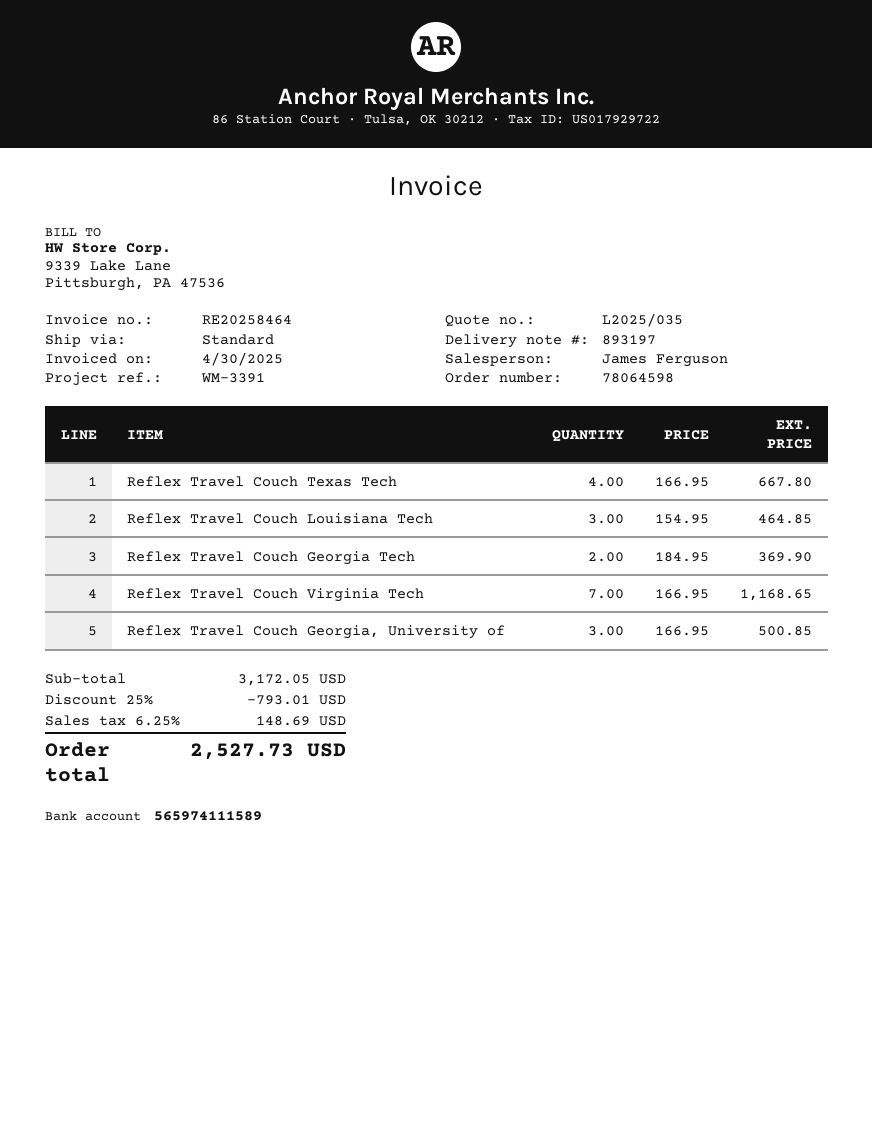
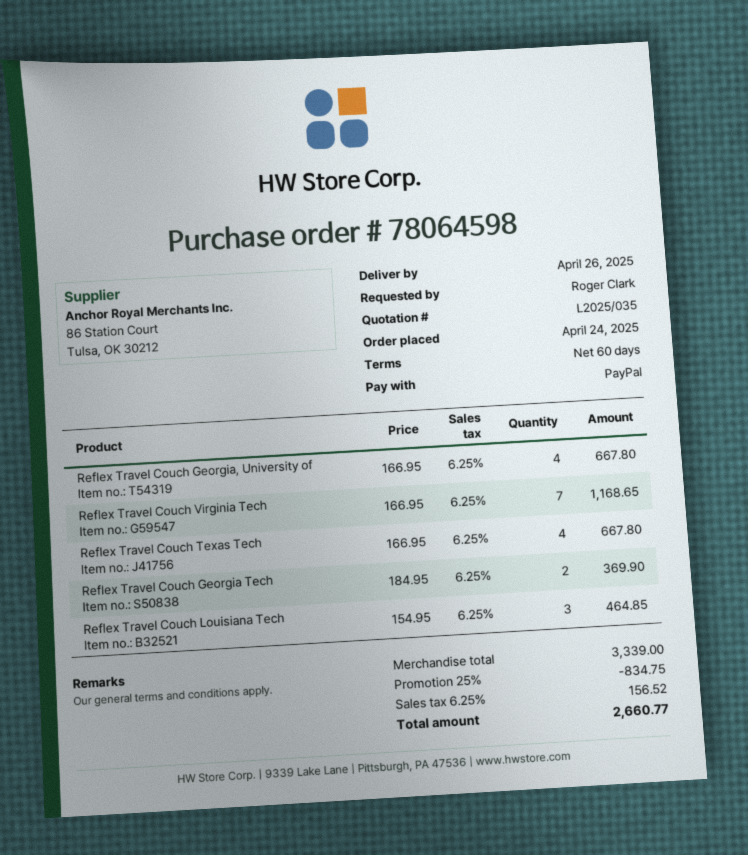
Reflex Travel Couch Georgia, University of: 3 x 166.95 = 500.85 -> 4 x 166.95 = 667.80
subtotal: 3172.05 -> 3339.00
discount: 25% = 793.01 -> 25% = 834.75
tax: 6.25% = 148.69 -> 6.25% = 156.52
total: 2527.73 -> 2660.77

